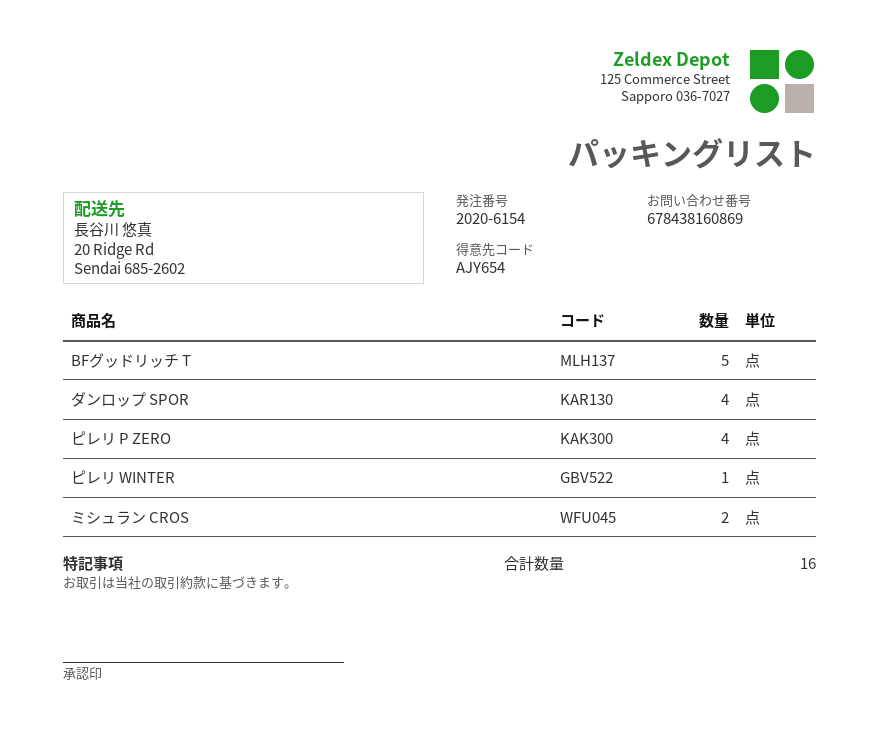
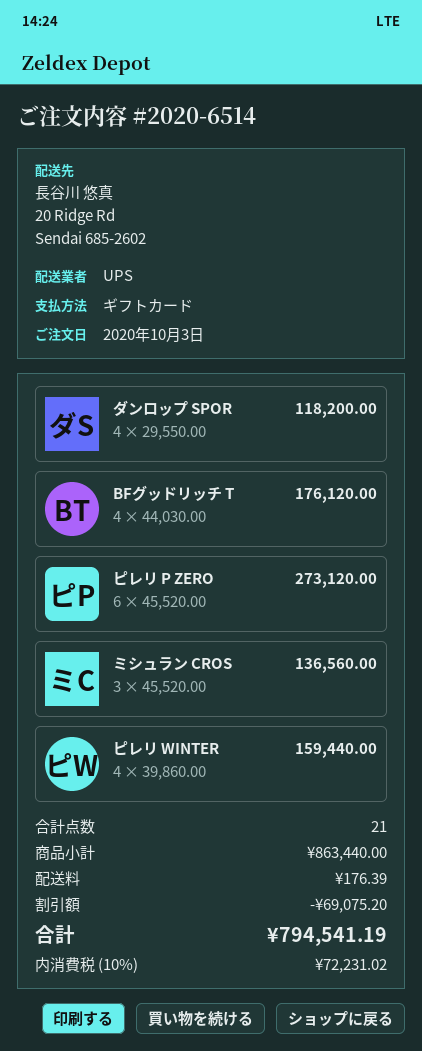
order number: 2020-6154 -> 2020-6514
BFグッドリッチ T: 5 -> 4
ピレリ P ZERO: 4 -> 6
ピレリ WINTER: 1 -> 4
ミシュラン CROS: 2 -> 3
total quantity: 16 -> 21

